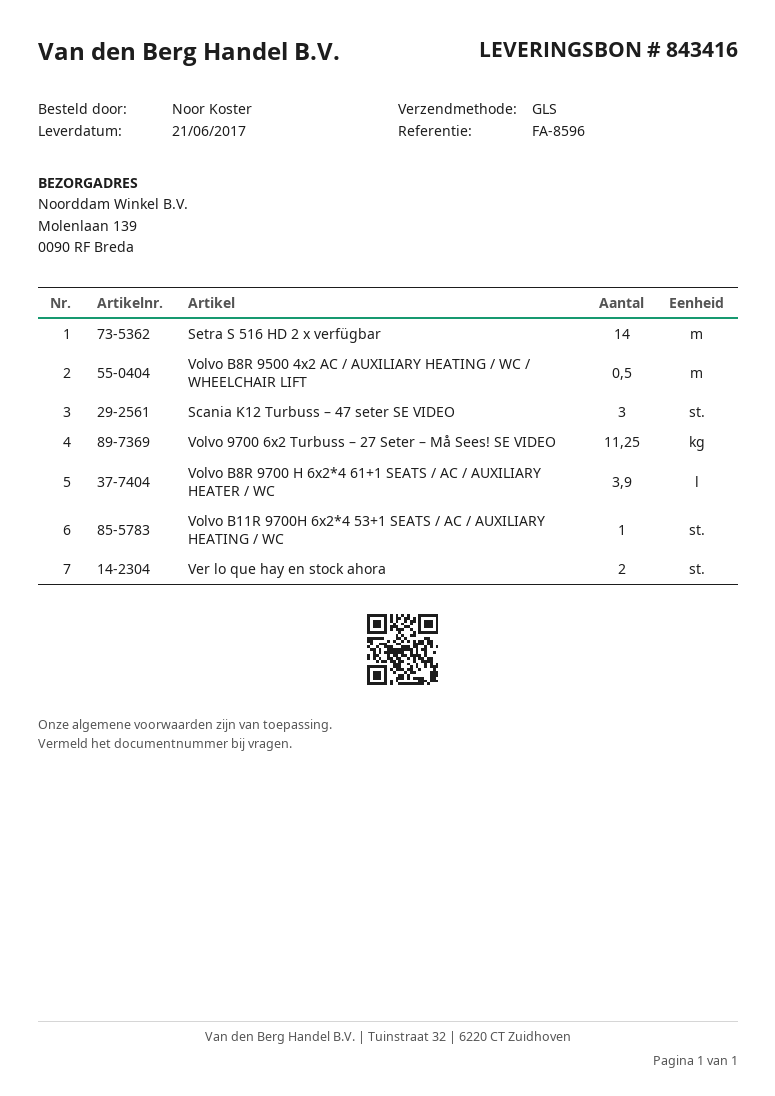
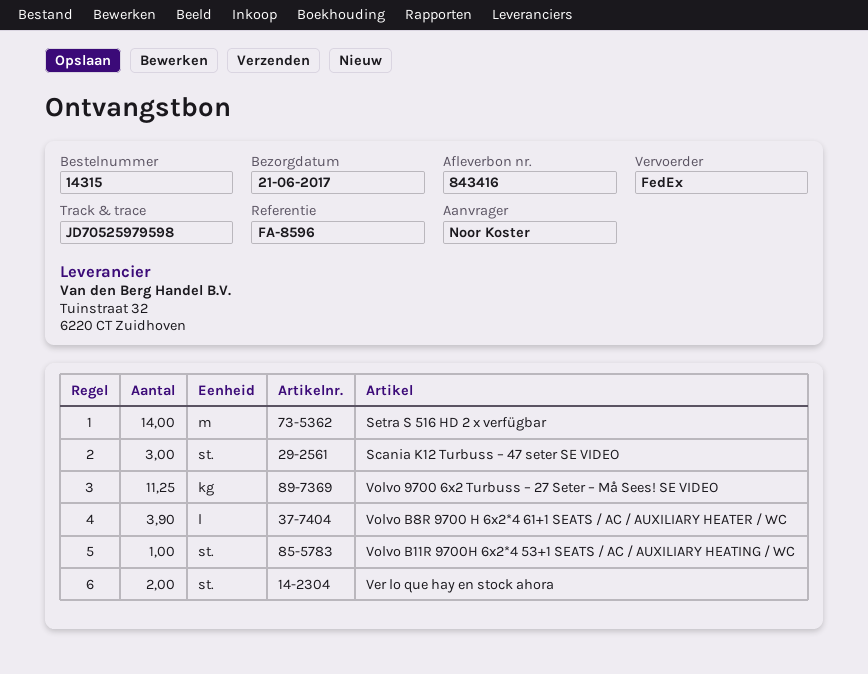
shipping method: GLS -> FedEx
Volvo B8R 9500 4x2 AC / AUXILIARY HEATING / WC / WHEELCHAIR LIFT: 0.5 -> none

